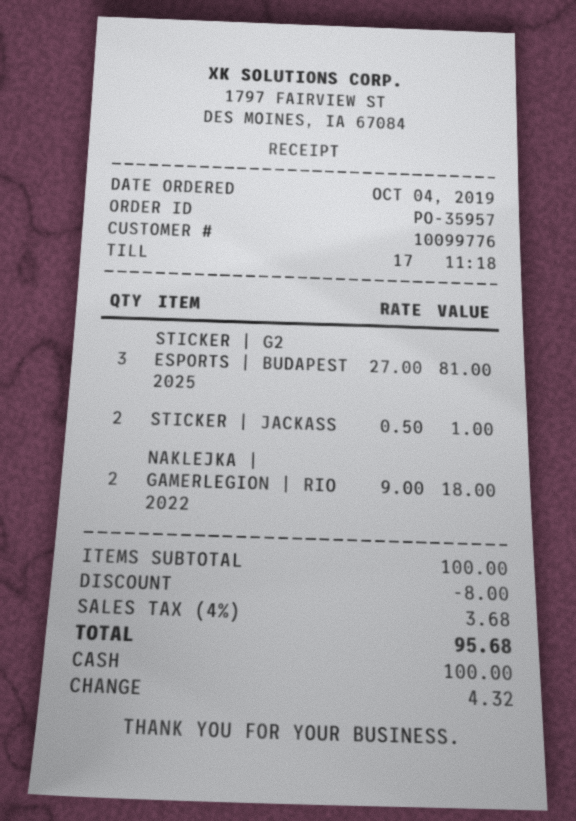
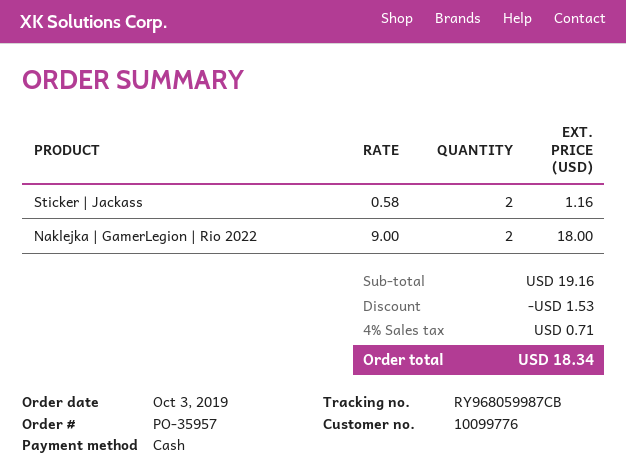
order date: 2019-10-04 -> 2019-10-03
STICKER | G2 ESPORTS | BUDAPEST 2025: 3 x 27.00 = 81.00 -> none
STICKER | JACKASS: 2 x 0.50 = 1.00 -> 2 x 0.58 = 1.16
subtotal: 100.00 -> 19.16
discount: 8.00 -> 1.53
tax: 4% = 3.68 -> 4% = 0.71
total: 95.68 -> 18.34

